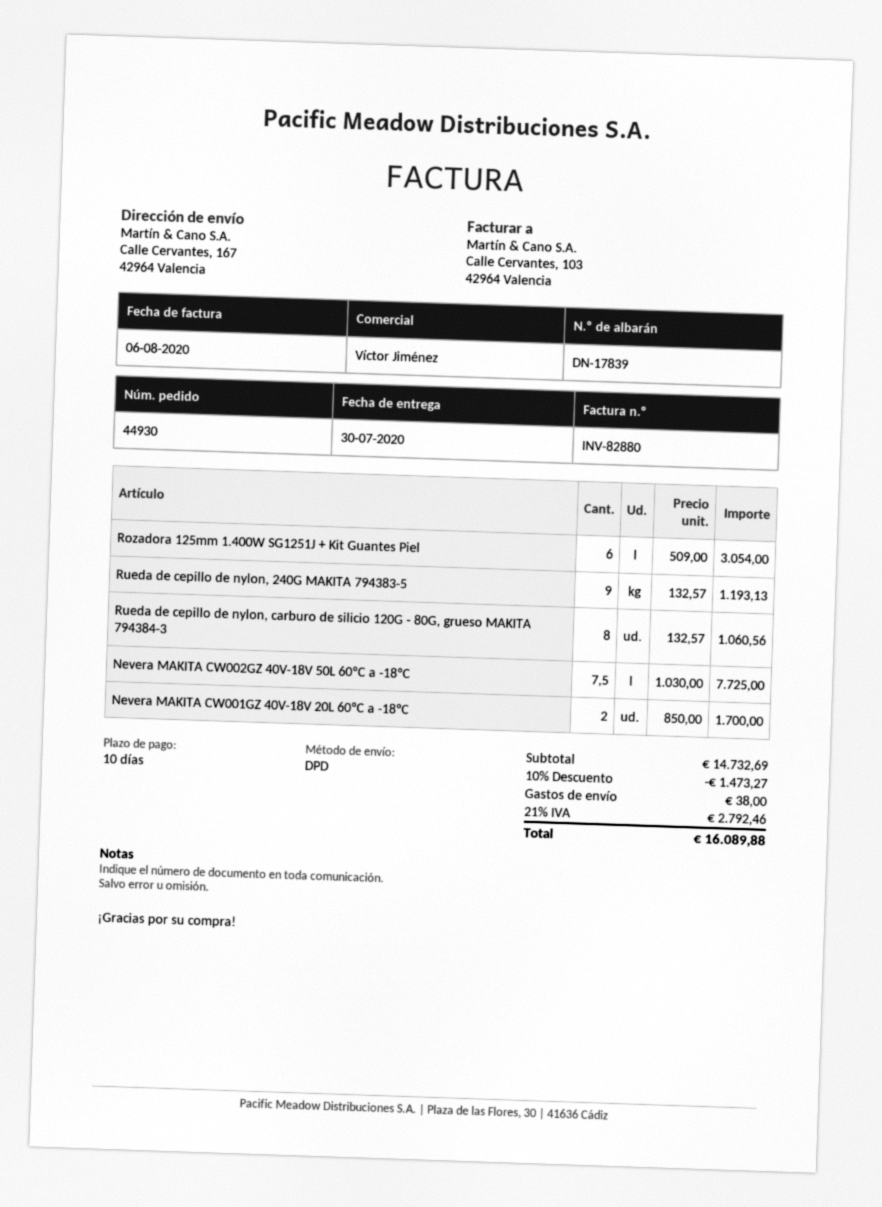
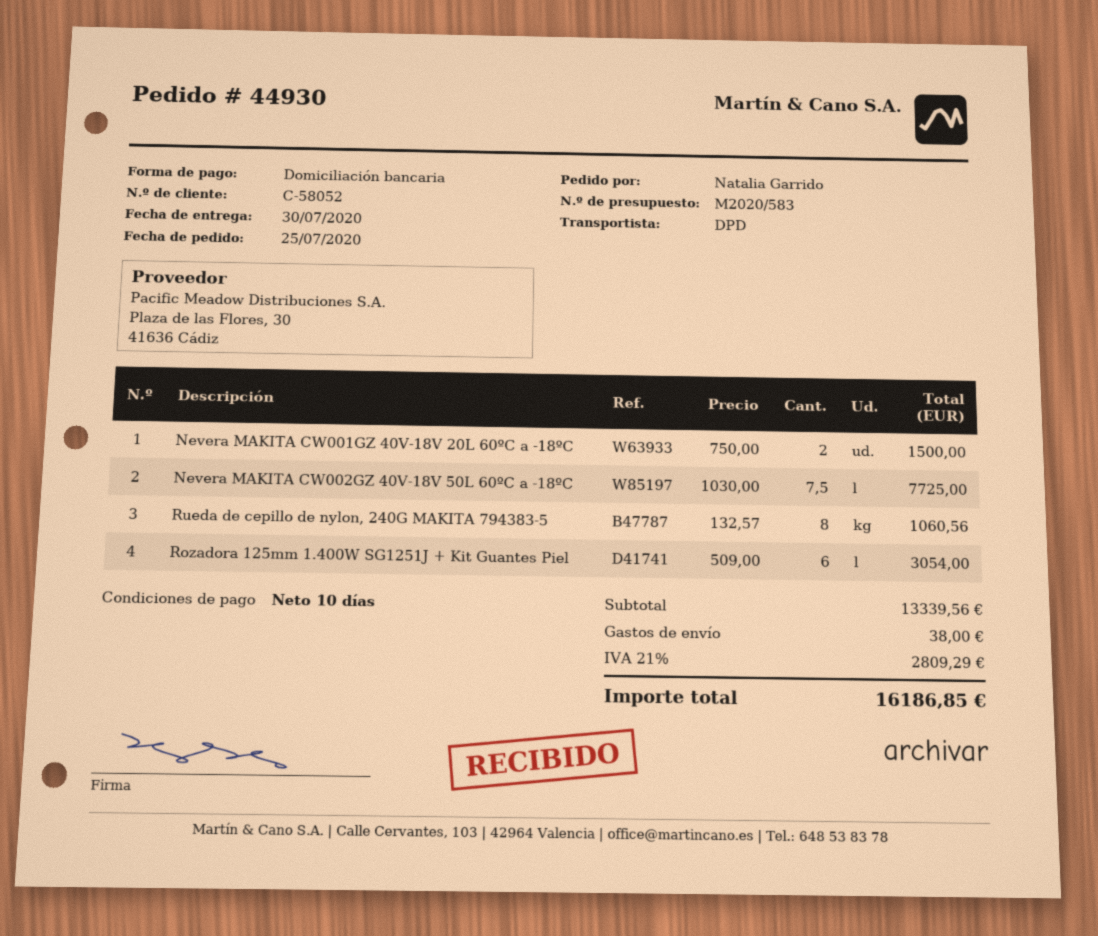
Rueda de cepillo de nylon, 240G MAKITA 794383-5: 9 x 132.57 = 1193.13 -> 8 x 132.57 = 1060.56
Rueda de cepillo de nylon, carburo de silicio 120G - 80G, grueso MAKITA 794384-3: 8 x 132.57 = 1060.56 -> none
Nevera MAKITA CW001GZ 40V-18V 20L 60ºC a -18ºC: 2 x 850.00 = 1700.00 -> 2 x 750.00 = 1500.00
subtotal: 14732.69 -> 13339.56
discount: 10% = 1473.27 -> none
tax: 21% = 2792.46 -> 21% = 2809.29
total: 16089.88 -> 16186.85

